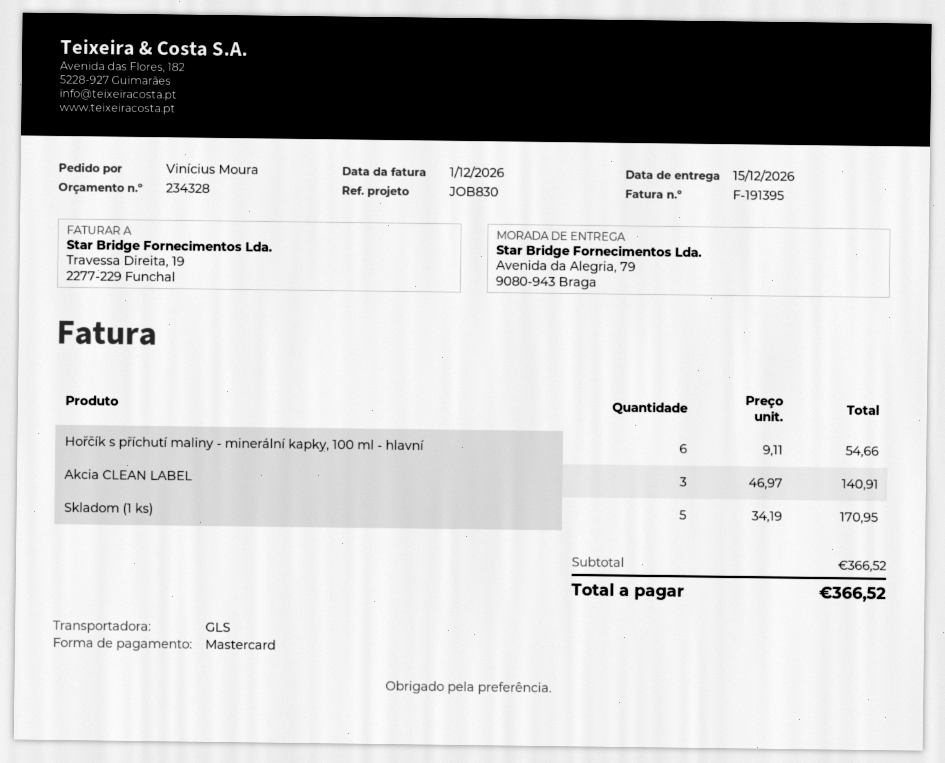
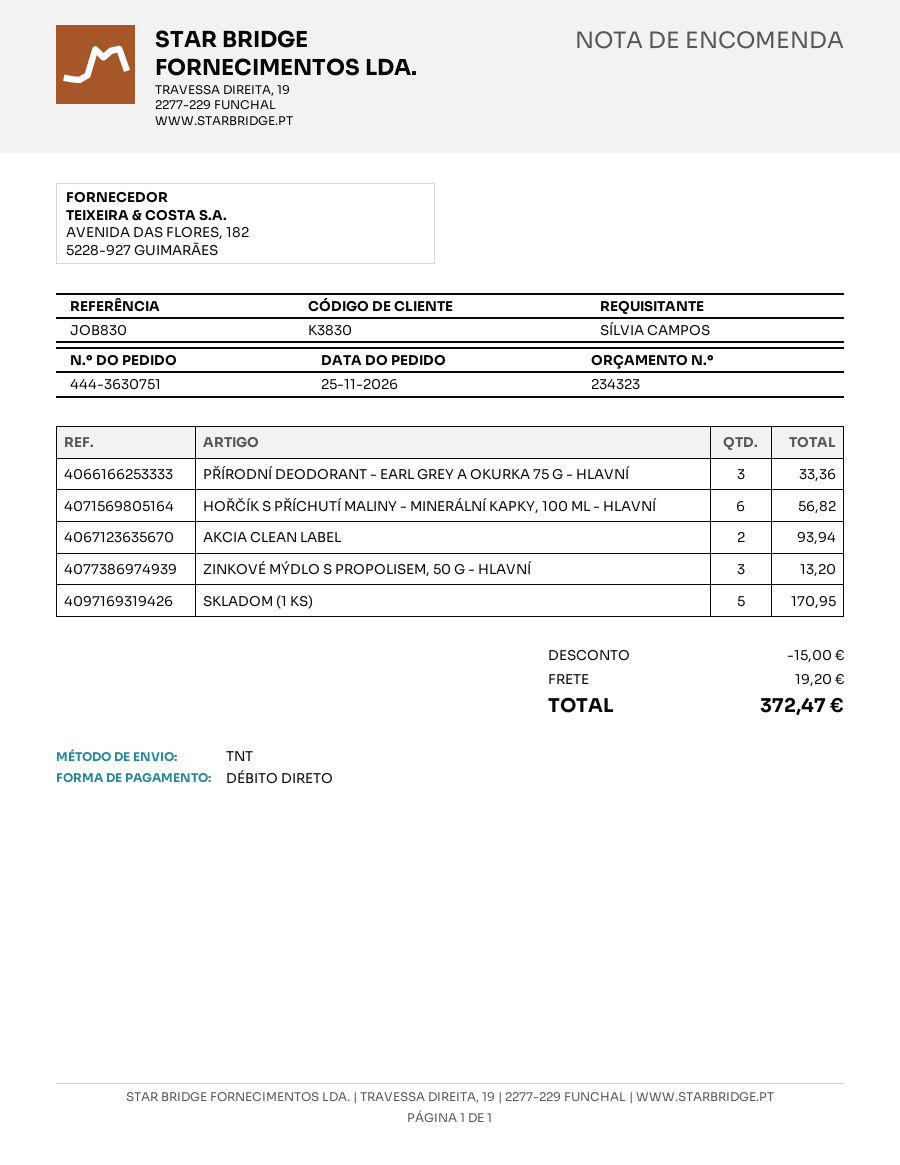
quote number: 234328 -> 234323
ordered by: Vinícius Moura -> SÍLVIA CAMPOS
payment method: Mastercard -> direct debit
shipping method: GLS -> TNT
Hořčík s příchutí maliny - minerální kapky, 100 ml - hlavní: 6 for 54.66 -> 6 for 56.82
Akcia CLEAN LABEL: 3 for 140.91 -> 2 for 93.94
PŘÍRODNÍ DEODORANT - EARL GREY A OKURKA 75 G - HLAVNÍ: none -> 3 for 33.36
ZINKOVÉ MÝDLO S PROPOLISEM, 50 G - HLAVNÍ: none -> 3 for 13.20
discount: none -> 15.00
shipping: none -> 19.20
total: 366.52 -> 372.47

